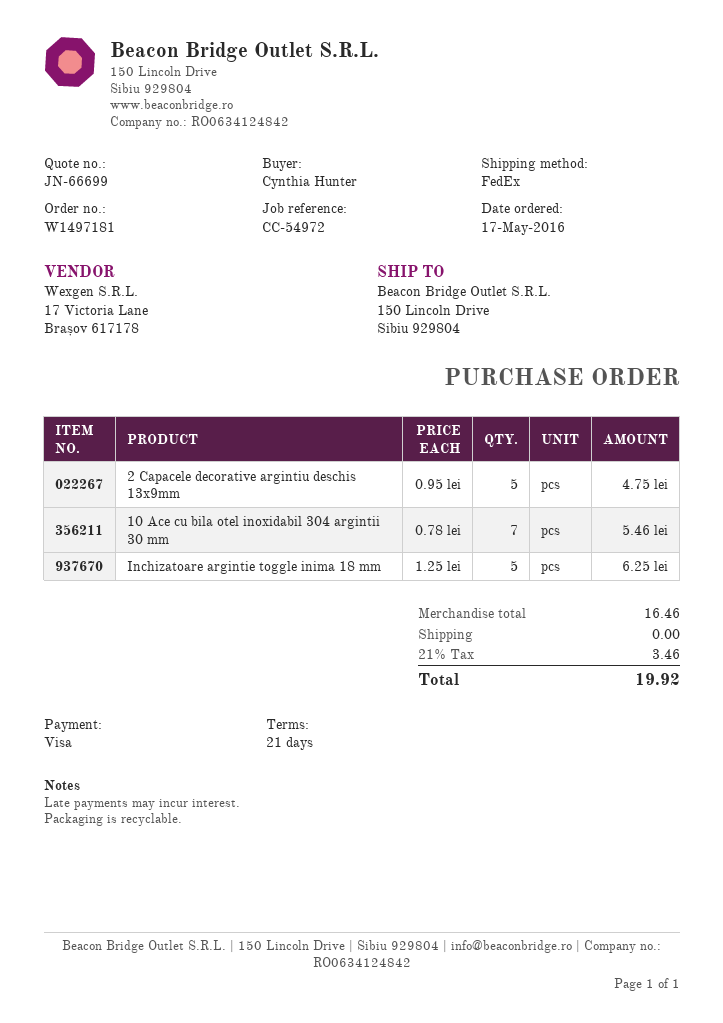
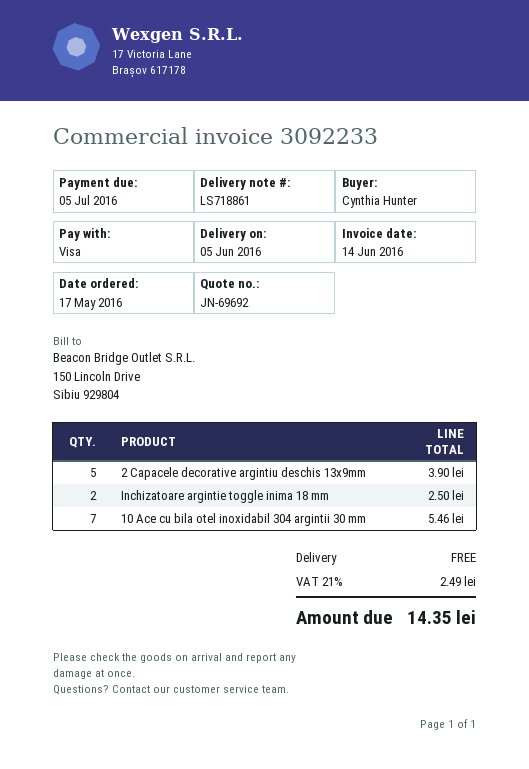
quote number: JN-66699 -> JN-69692
2 Capacele decorative argintiu deschis 13x9mm: 5 for 4.75 -> 5 for 3.90
Inchizatoare argintie toggle inima 18 mm: 5 for 6.25 -> 2 for 2.50
tax: 21% = 3.46 -> 21% = 2.49
total: 19.92 -> 14.35

